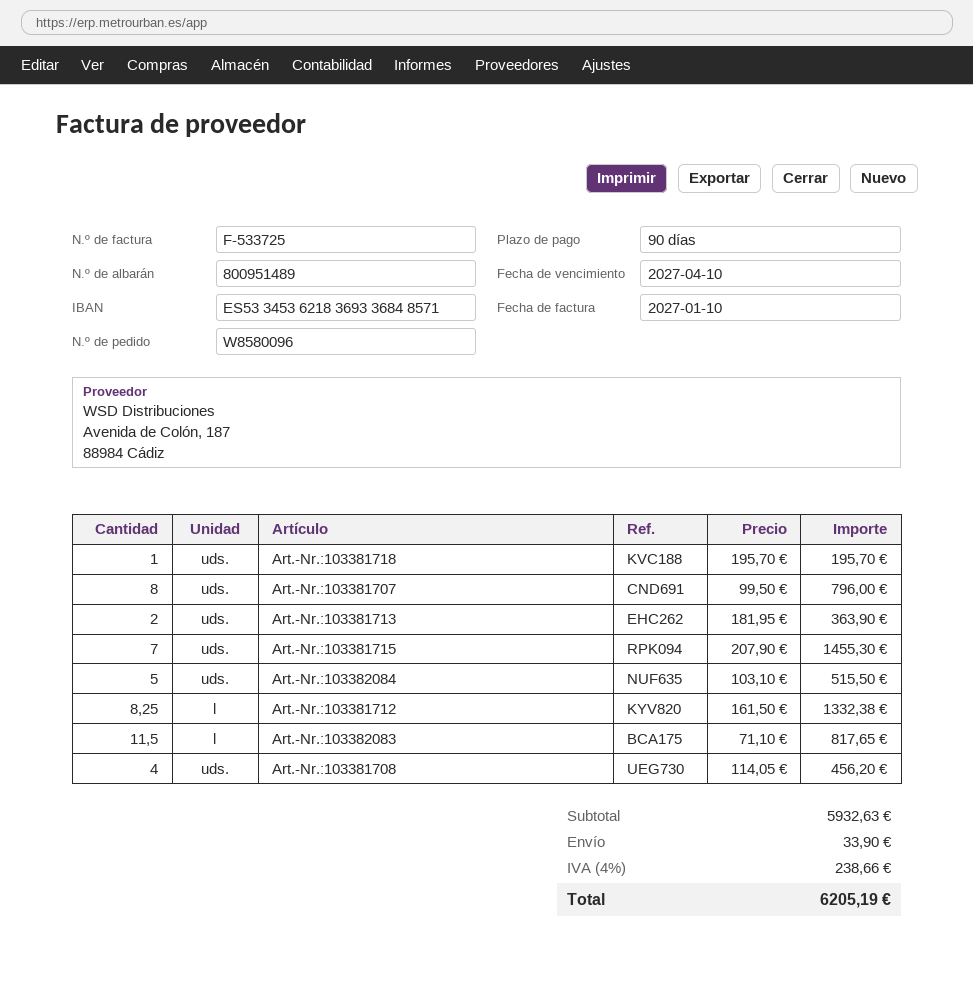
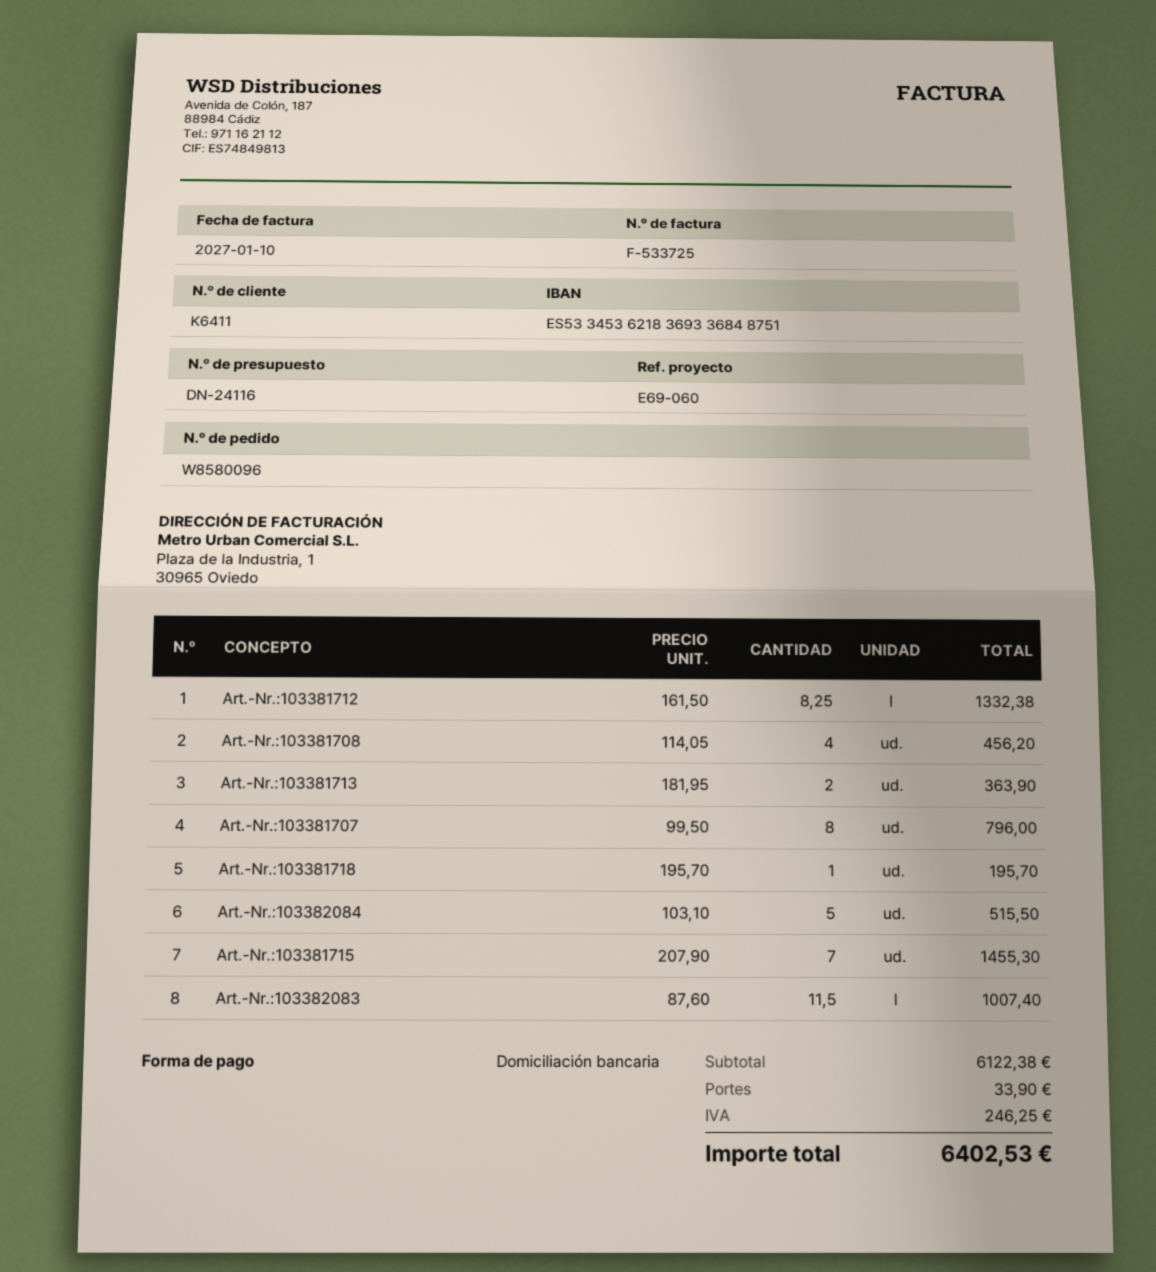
bank account: ES5334536218369336848571 -> ES5334536218369336848751
Art.-Nr.:103382083: 11.5 x 71.10 = 817.65 -> 11.5 x 87.60 = 1007.40
subtotal: 5932.63 -> 6122.38
tax: 238.66 -> 246.25
total: 6205.19 -> 6402.53

